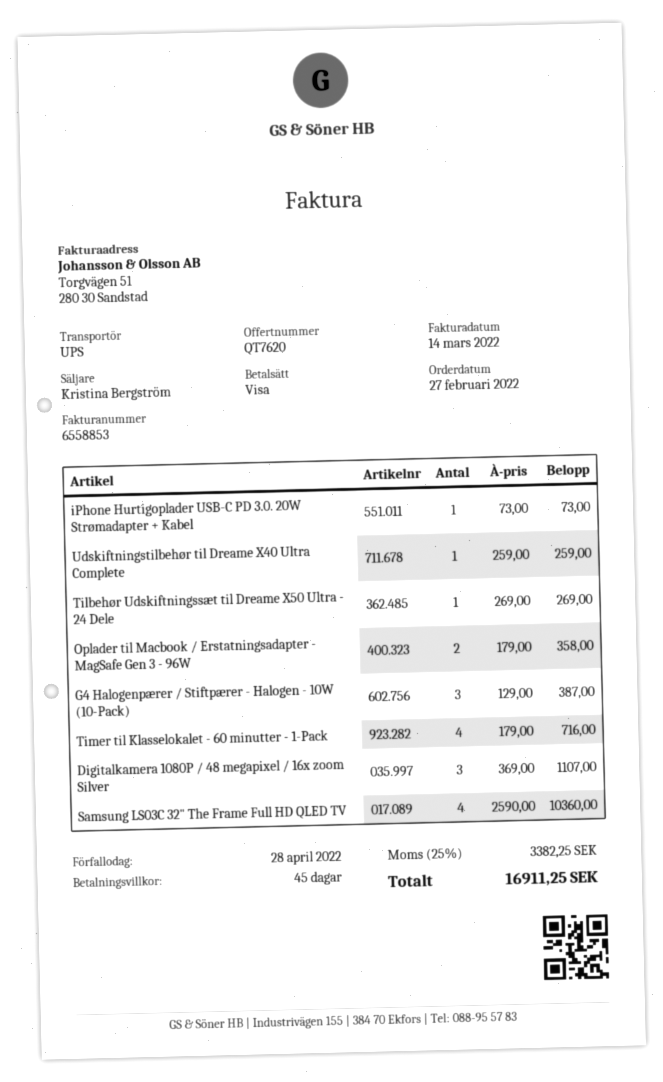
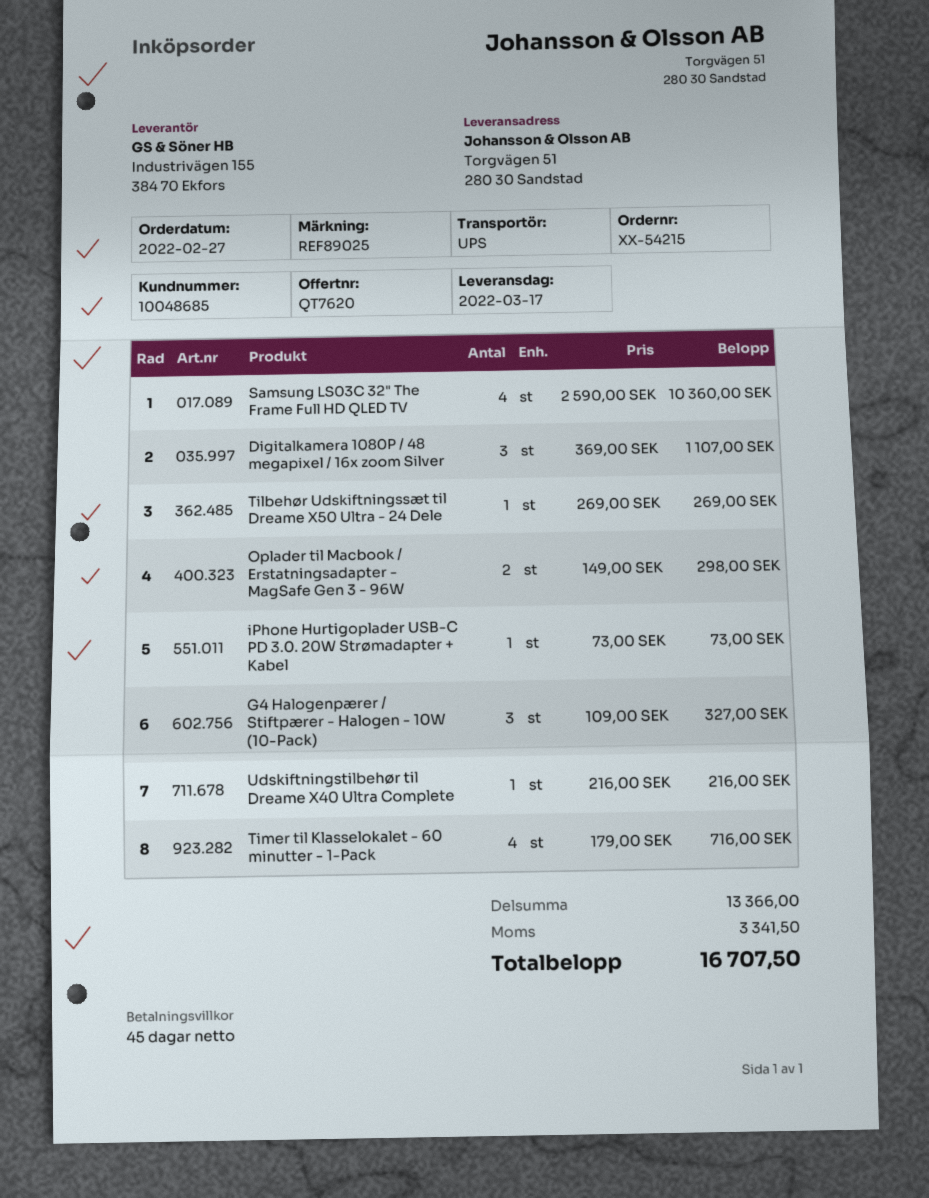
Udskiftningstilbehør til Dreame X40 Ultra Complete: 1 x 259.00 = 259.00 -> 1 x 216.00 = 216.00
Oplader til Macbook / Erstatningsadapter - MagSafe Gen 3 - 96W: 2 x 179.00 = 358.00 -> 2 x 149.00 = 298.00
G4 Halogenpærer / Stiftpærer - Halogen - 10W (10-Pack): 3 x 129.00 = 387.00 -> 3 x 109.00 = 327.00
tax: 3382.25 -> 3341.50
total: 16911.25 -> 16707.50

